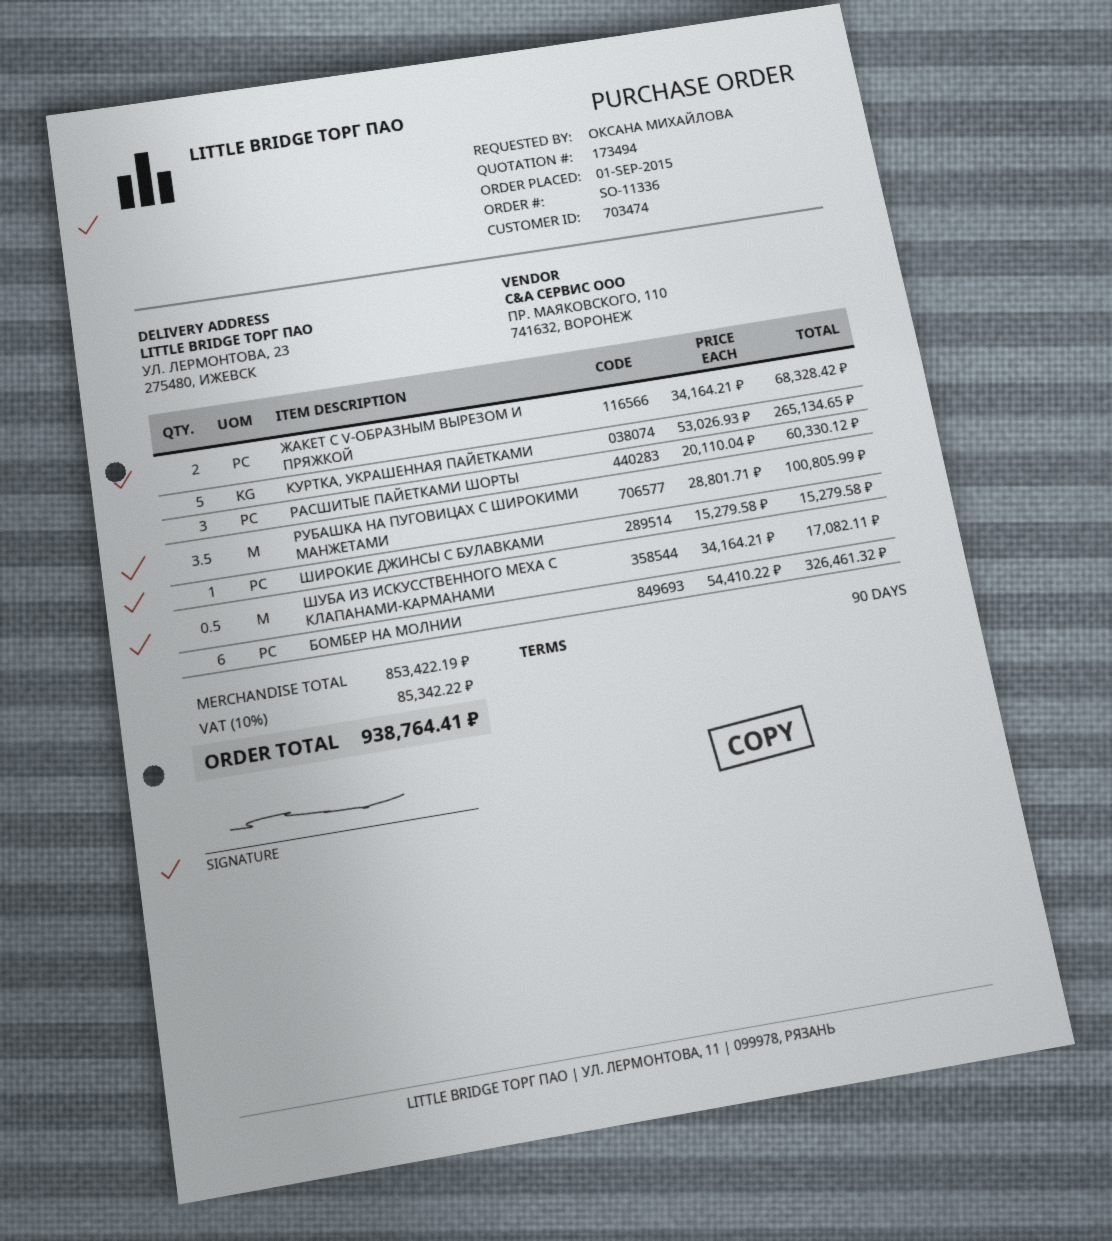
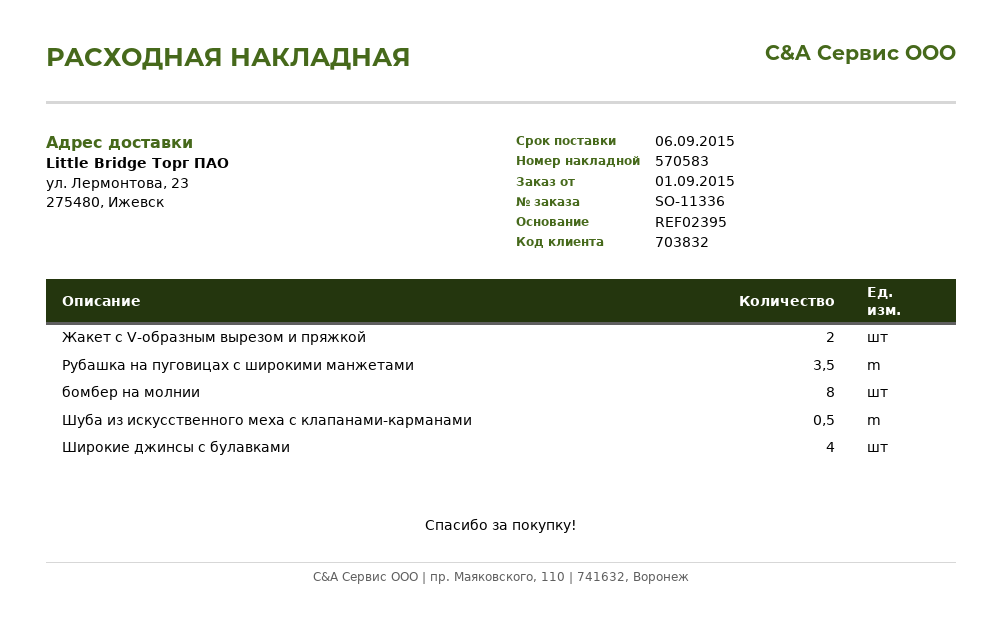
customer number: 703474 -> 703832
КУРТКА, УКРАШЕННАЯ ПАЙЕТКАМИ: 5 -> none
РАСШИТЫЕ ПАЙЕТКАМИ ШОРТЫ: 3 -> none
ШИРОКИЕ ДЖИНСЫ С БУЛАВКАМИ: 1 -> 4
БОМБЕР НА МОЛНИИ: 6 -> 8

